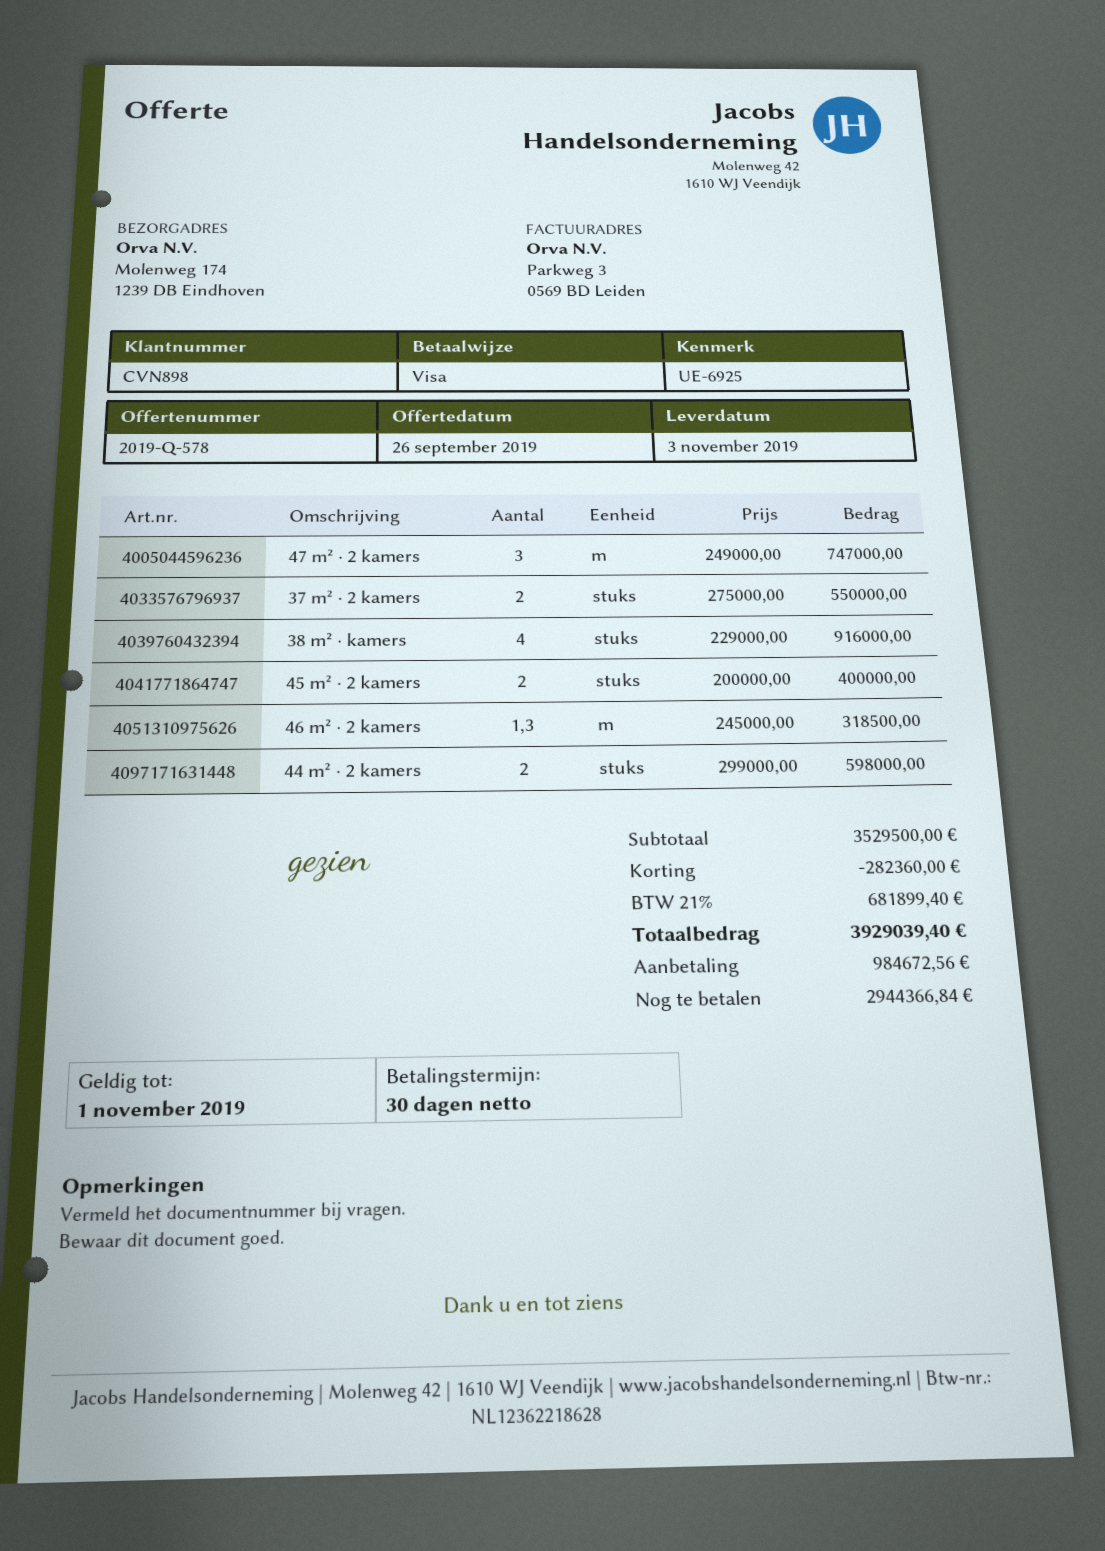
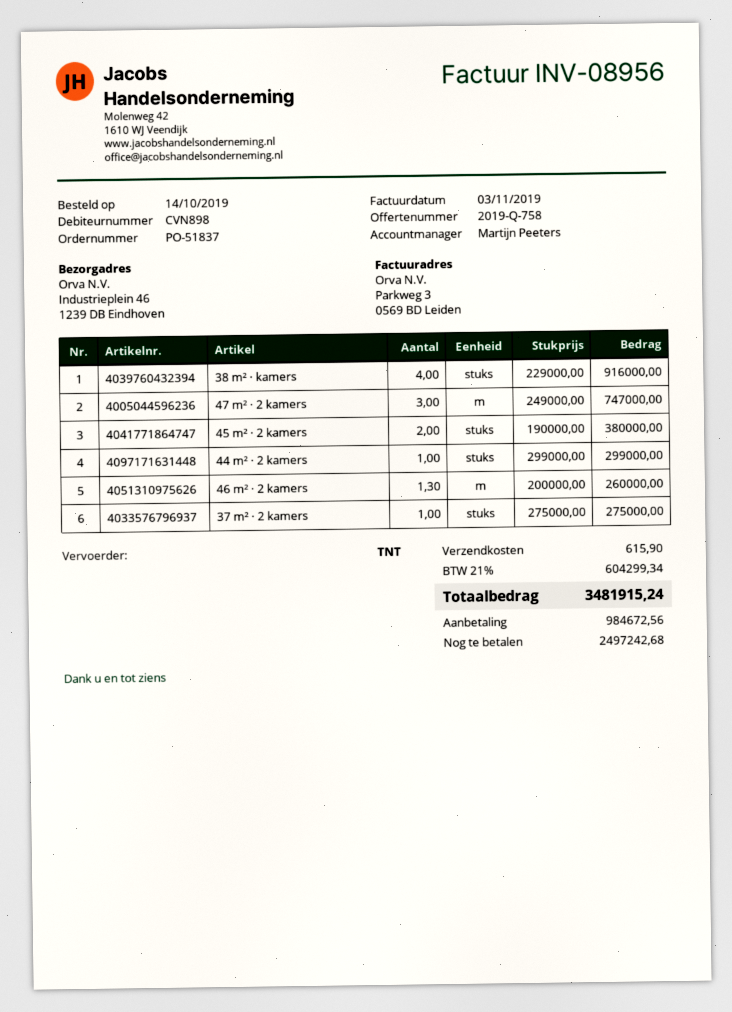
quote number: 2019-Q-578 -> 2019-Q-758
ship to: Molenweg 174, 1239 DB Eindhoven -> Industrieplein 46, 1239 DB Eindhoven
37 m² · 2 kamers: 2 x 275000.00 = 550000.00 -> 1 x 275000.00 = 275000.00
45 m² · 2 kamers: 2 x 200000.00 = 400000.00 -> 2 x 190000.00 = 380000.00
46 m² · 2 kamers: 1.3 x 245000.00 = 318500.00 -> 1.3 x 200000.00 = 260000.00
44 m² · 2 kamers: 2 x 299000.00 = 598000.00 -> 1 x 299000.00 = 299000.00
discount: 282360.00 -> none
shipping: none -> 615.90
tax: 21% = 681899.40 -> 21% = 604299.34
total: 3929039.40 -> 3481915.24
balance: 2944366.84 -> 2497242.68

